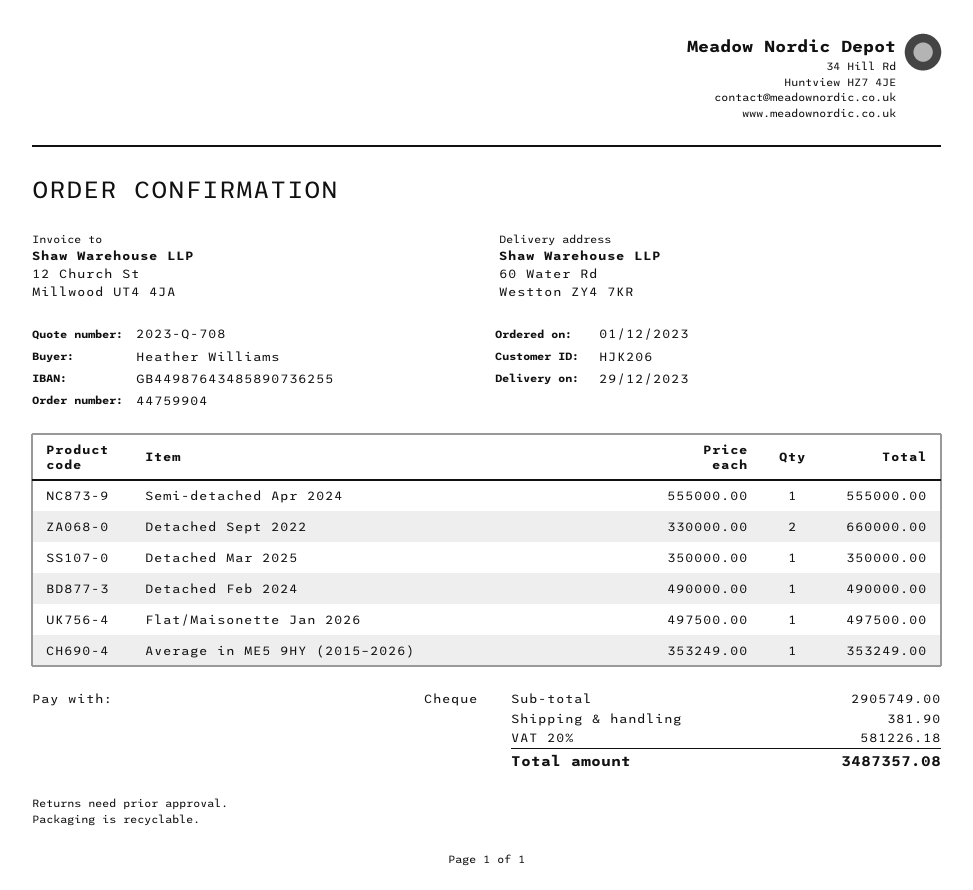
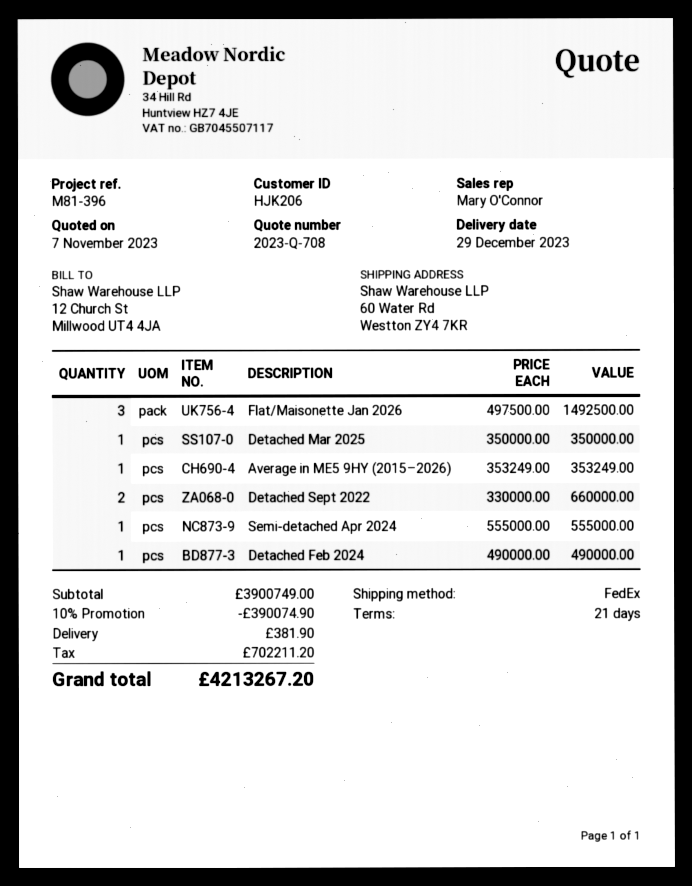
Flat/Maisonette Jan 2026: 1 x 497500.00 = 497500.00 -> 3 x 497500.00 = 1492500.00
subtotal: 2905749.00 -> 3900749.00
discount: none -> 10% = 390074.90
tax: 581226.18 -> 702211.20
total: 3487357.08 -> 4213267.20

